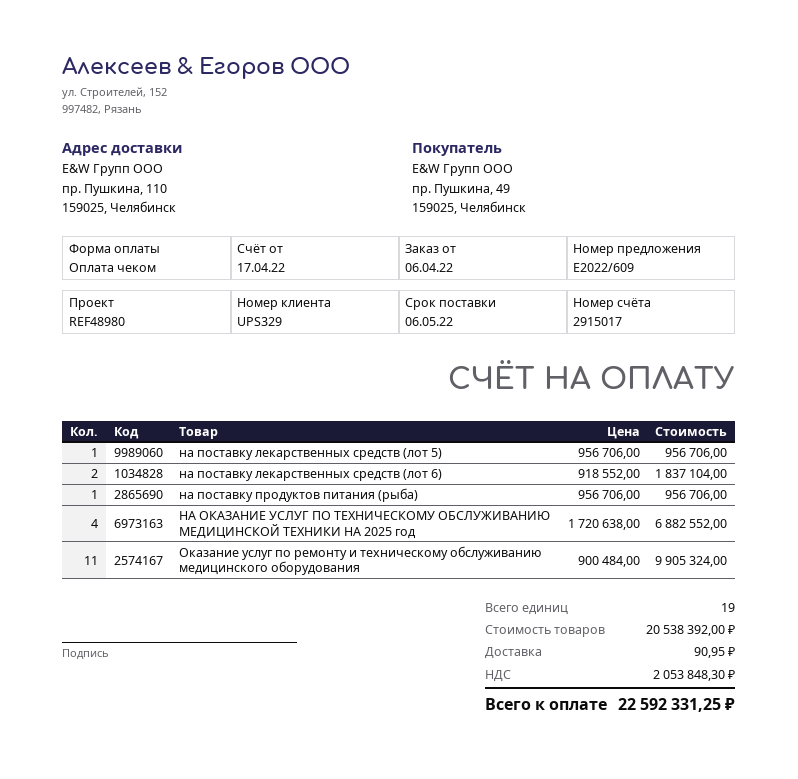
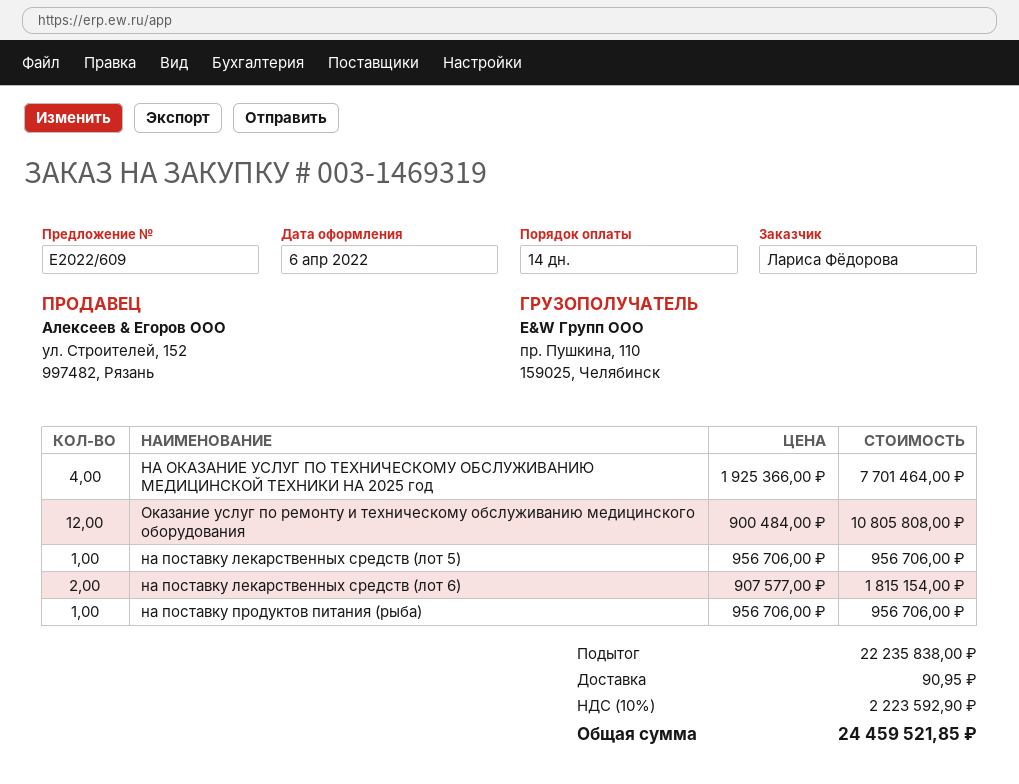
на поставку лекарственных средств (лот 6): 2 x 918552.00 = 1837104.00 -> 2 x 907577.00 = 1815154.00
НА ОКАЗАНИЕ УСЛУГ ПО ТЕХНИЧЕСКОМУ ОБСЛУЖИВАНИЮ МЕДИЦИНСКОЙ ТЕХНИКИ НА 2025 год: 4 x 1720638.00 = 6882552.00 -> 4 x 1925366.00 = 7701464.00
Оказание услуг по ремонту и техническому обслуживанию медицинского оборудования: 11 x 900484.00 = 9905324.00 -> 12 x 900484.00 = 10805808.00
subtotal: 20538392.00 -> 22235838.00
tax: 2053848.30 -> 2223592.90
total: 22592331.25 -> 24459521.85

